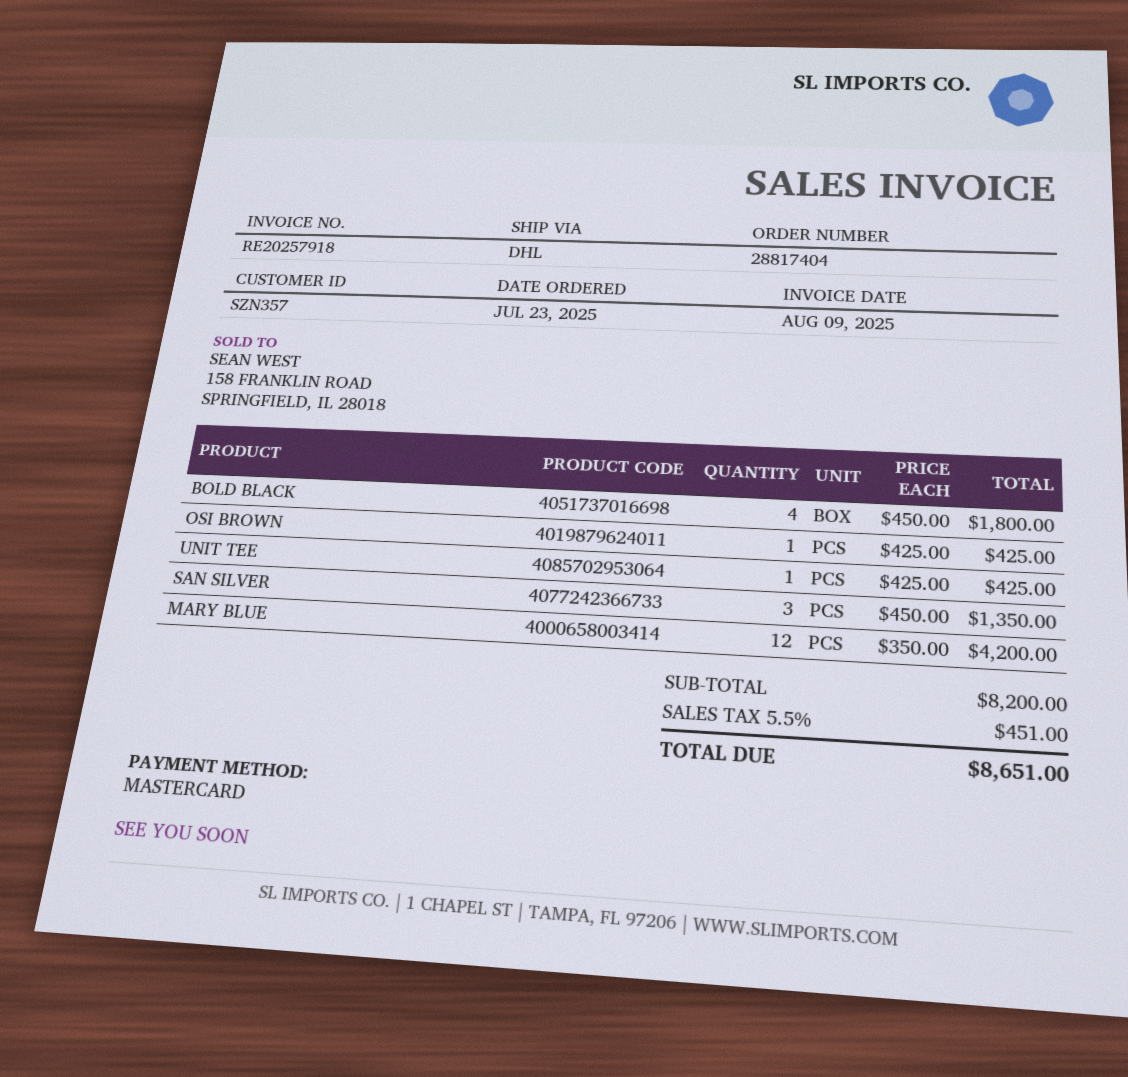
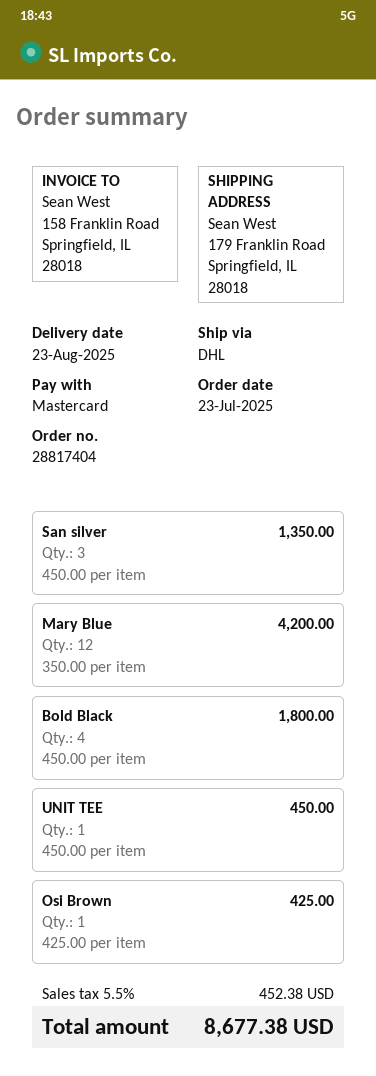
UNIT TEE: 1 x 425.00 = 425.00 -> 1 x 450.00 = 450.00
tax: 5.5% = 451.00 -> 5.5% = 452.38
total: 8651.00 -> 8677.38

